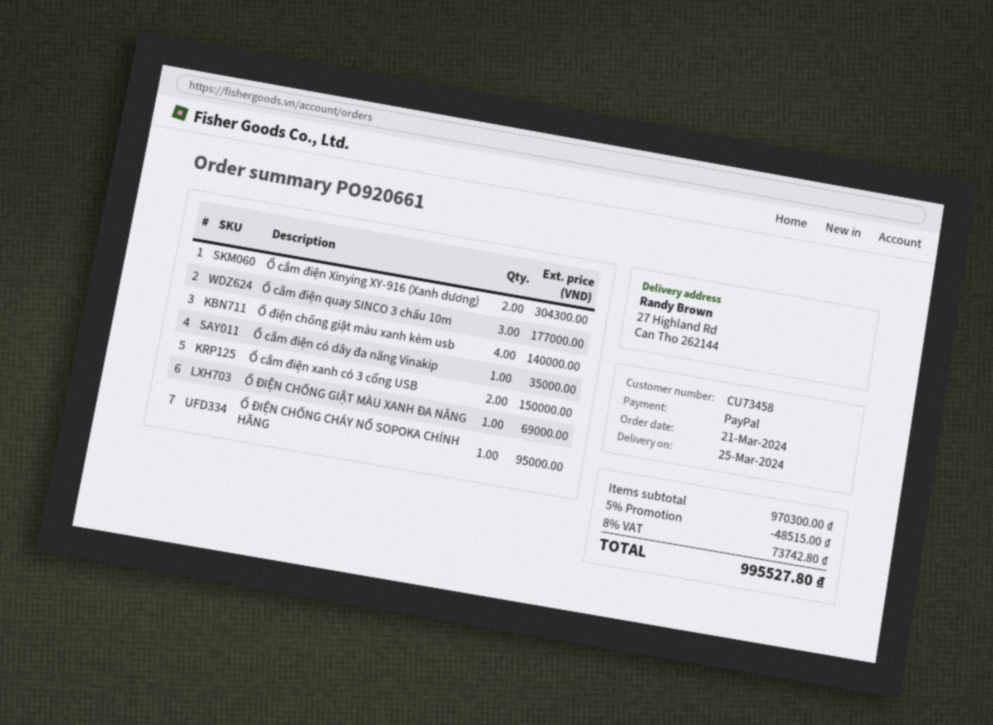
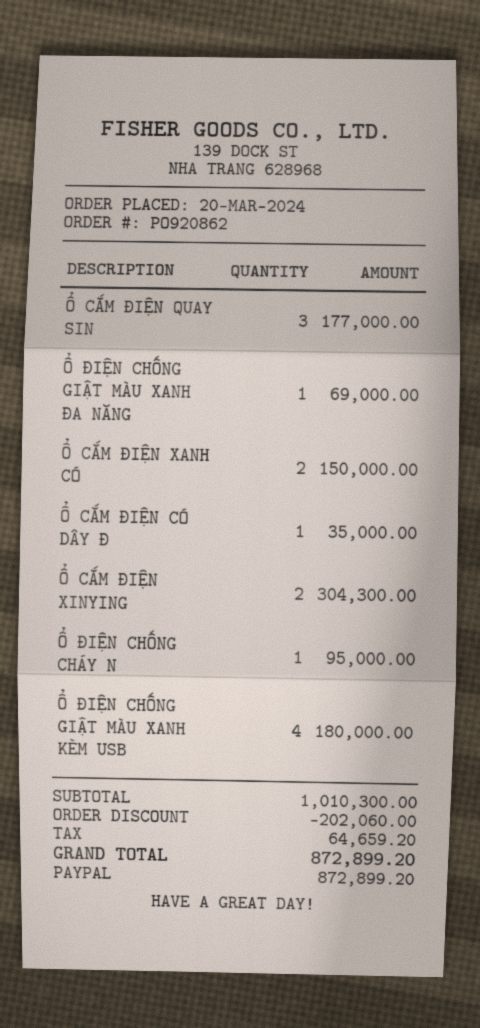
order number: PO920661 -> PO920862
order date: 2024-03-21 -> 2024-03-20
Ổ điện chống giật màu xanh kèm usb: 4 for 140000.00 -> 4 for 180000.00
subtotal: 970300.00 -> 1010300.00
discount: 48515.00 -> 202060.00
tax: 73742.80 -> 64659.20
total: 995527.80 -> 872899.20

